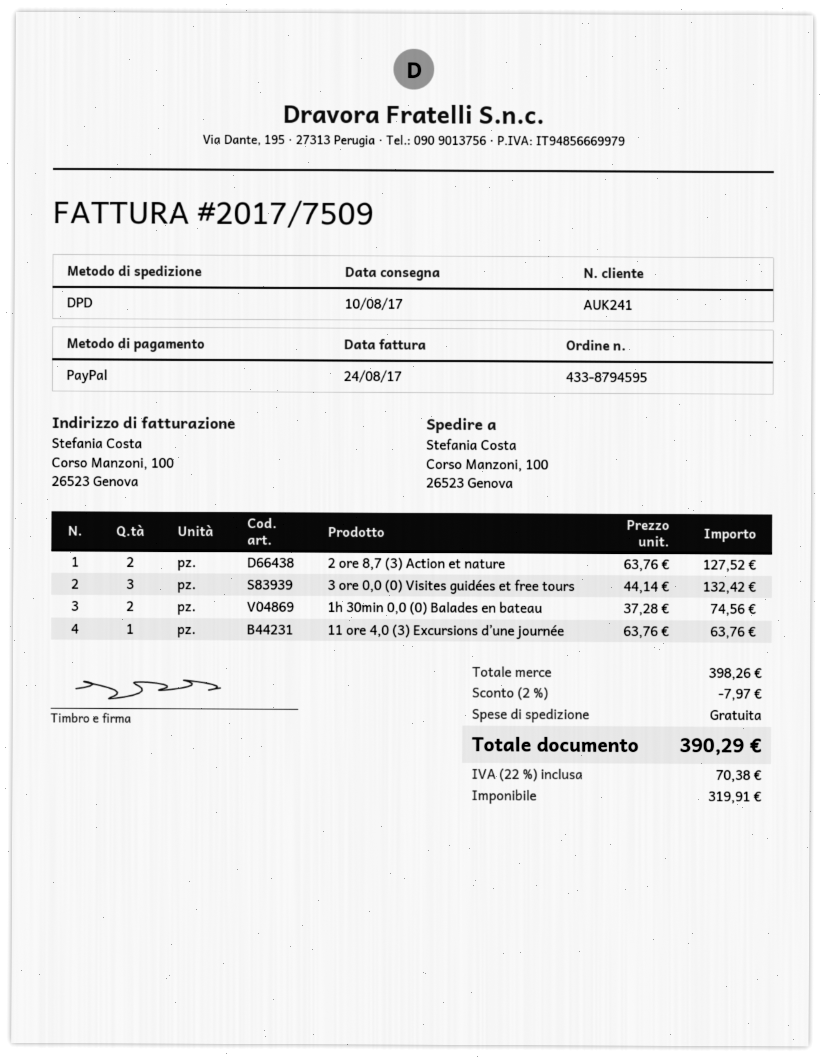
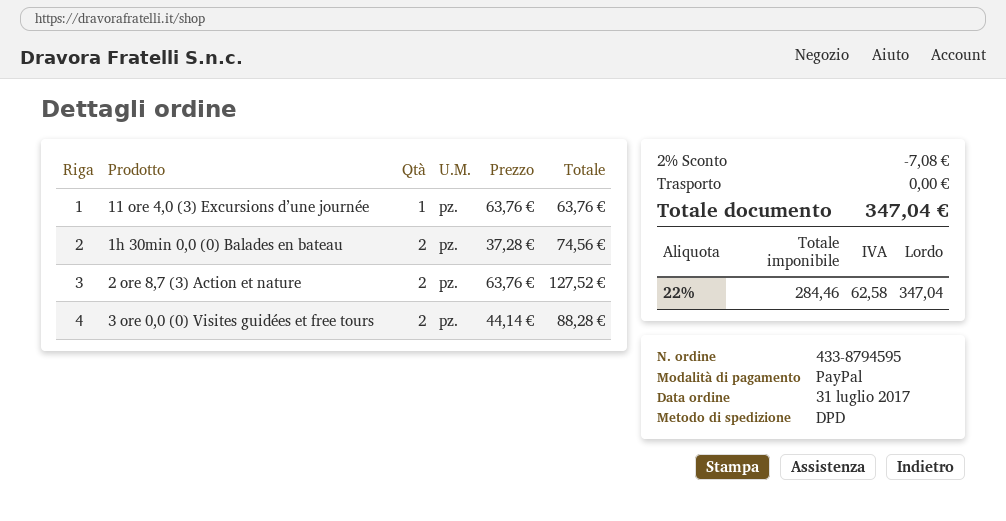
3 ore 0,0 (0) Visites guidées et free tours: 3 x 44.14 = 132.42 -> 2 x 44.14 = 88.28
discount: 2% = 7.97 -> 2% = 7.08
net: 319.91 -> 284.46
tax: 22% = 70.38 -> 22% = 62.58
total: 390.29 -> 347.04

